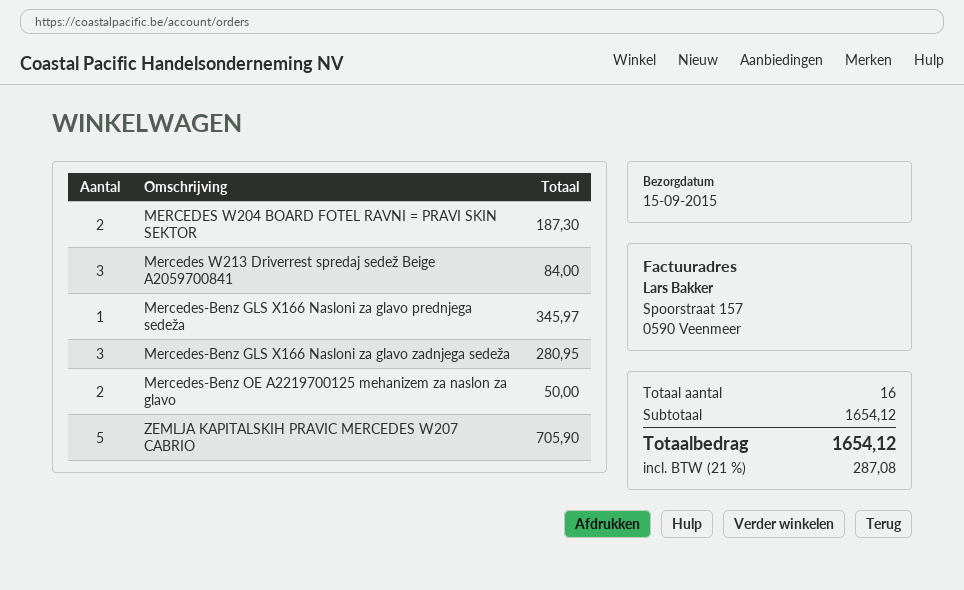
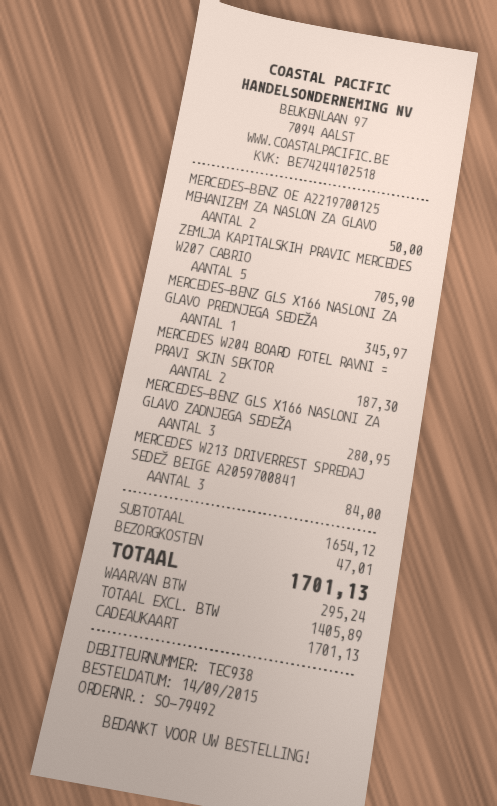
shipping: none -> 47.01
tax: 287.08 -> 295.24
total: 1654.12 -> 1701.13

